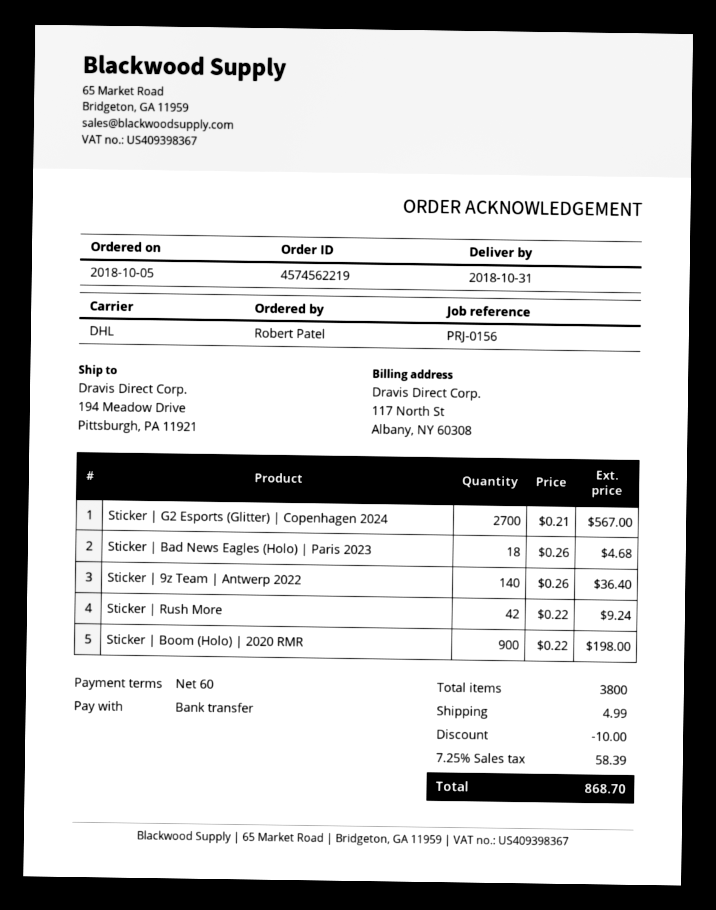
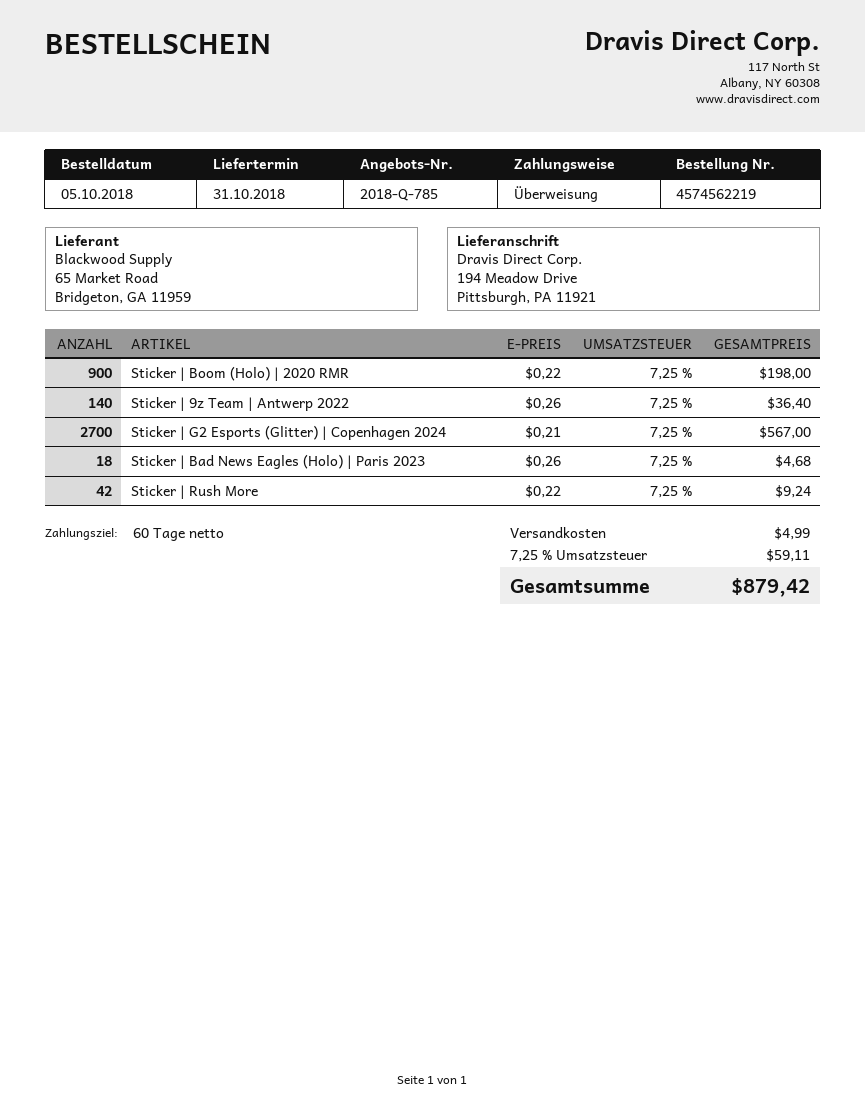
discount: 10.00 -> none
tax: 7.25% = 58.39 -> 7.25% = 59.11
total: 868.70 -> 879.42

